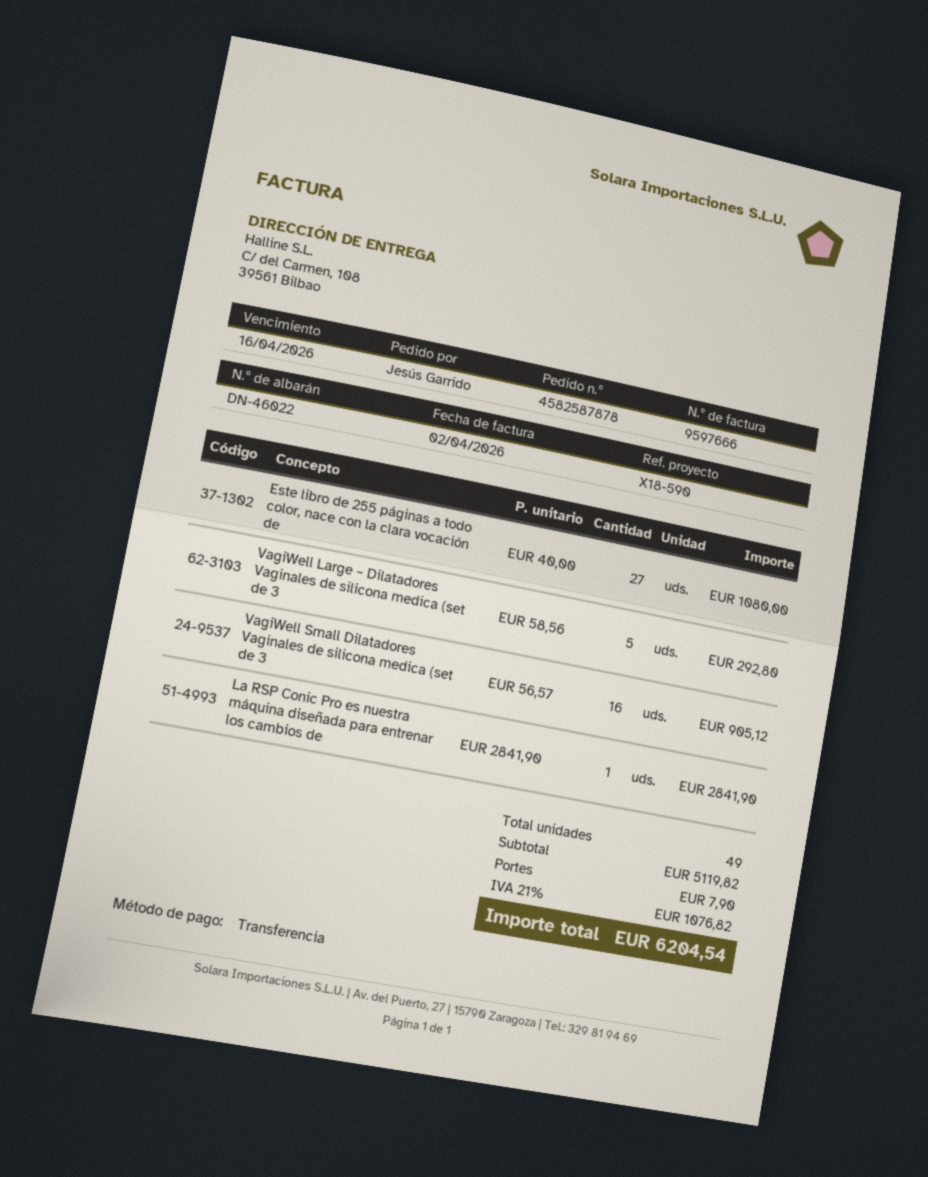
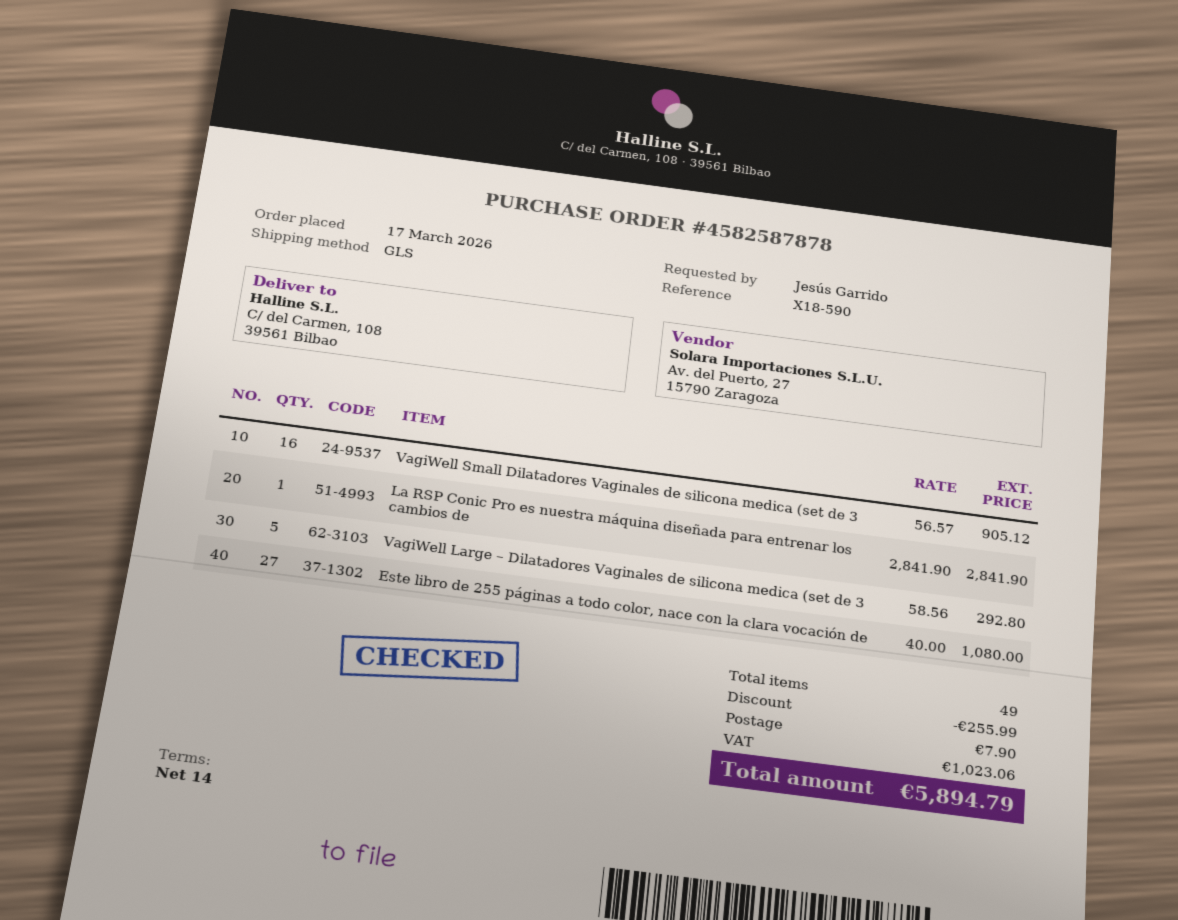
discount: none -> 255.99
tax: 1076.82 -> 1023.06
total: 6204.54 -> 5894.79

